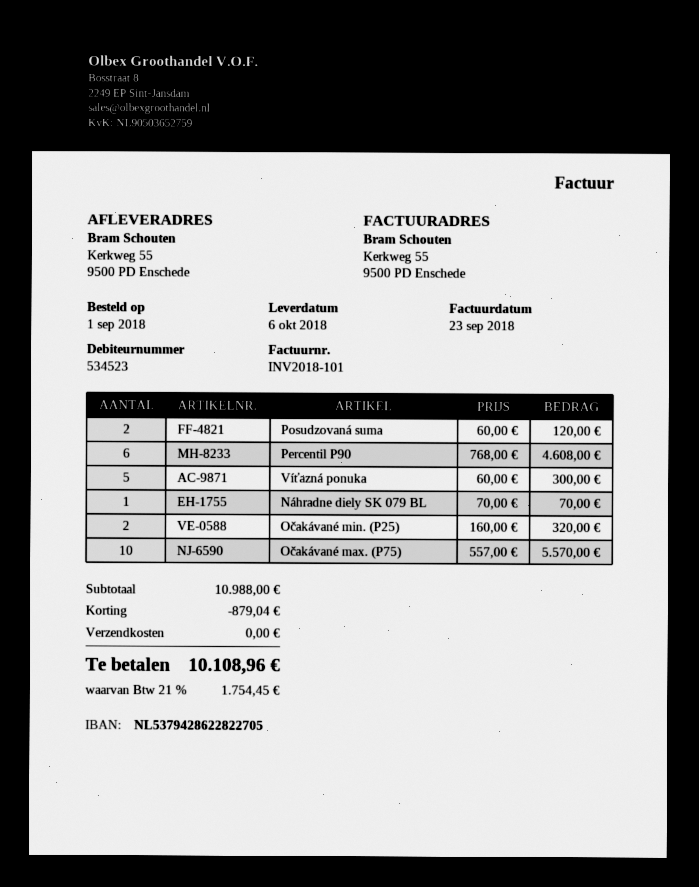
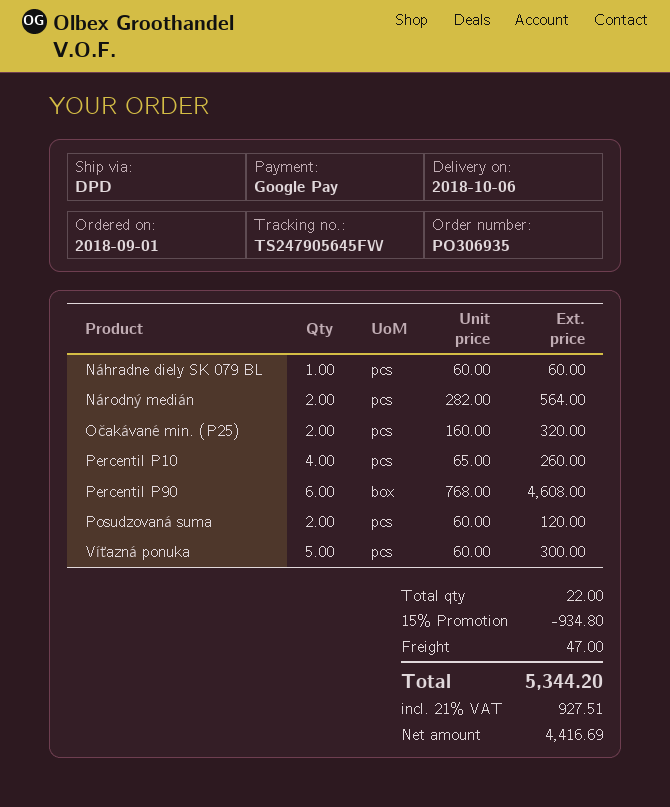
Náhradne diely SK 079 BL: 1 x 70.00 = 70.00 -> 1 x 60.00 = 60.00
Očakávané max. (P75): 10 x 557.00 = 5570.00 -> none
Národný medián: none -> 2 x 282.00 = 564.00
Percentil P10: none -> 4 x 65.00 = 260.00
discount: 879.04 -> 934.80
shipping: 0.00 -> 47.00
tax: 21% = 1754.45 -> 21% = 927.51
total: 10108.96 -> 5344.20

